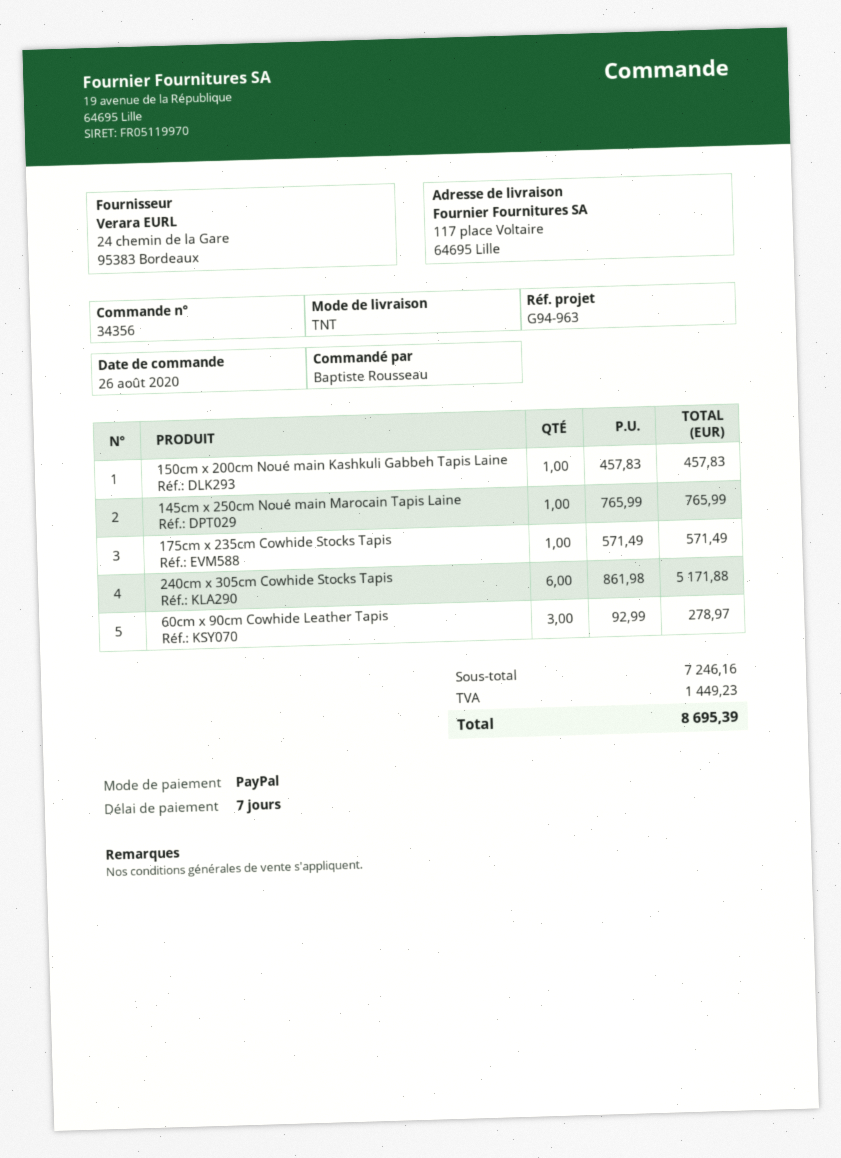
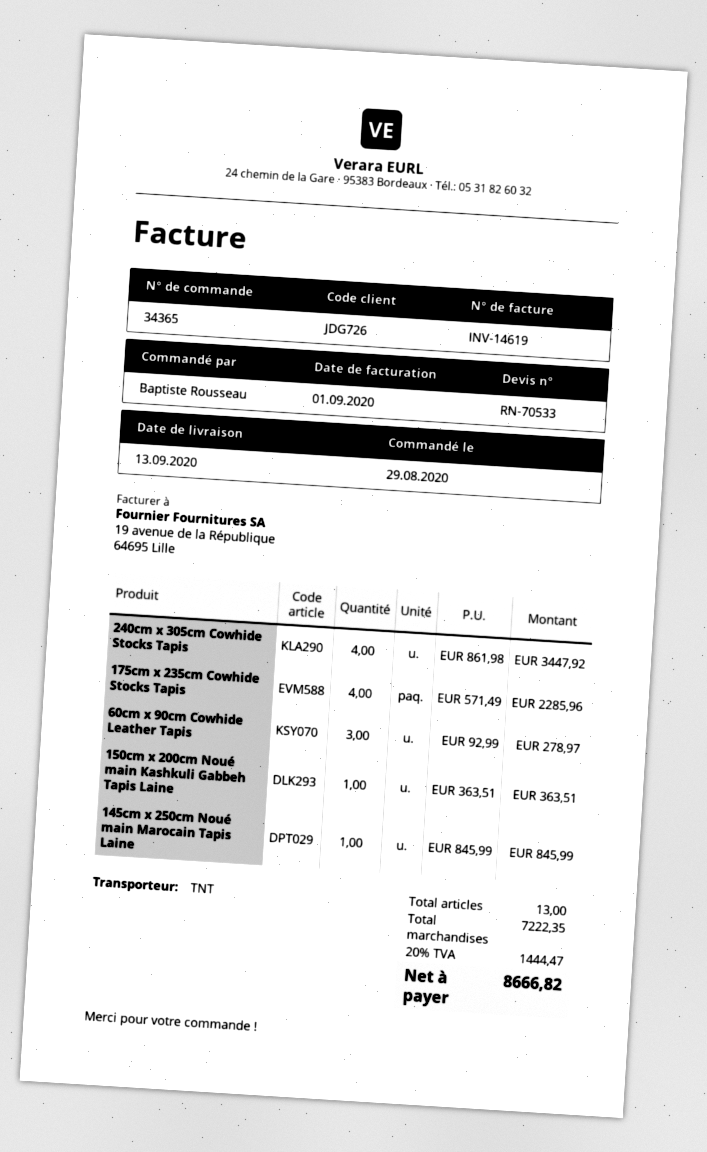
order number: 34356 -> 34365
order date: 2020-08-26 -> 2020-08-29
150cm x 200cm Noué main Kashkuli Gabbeh Tapis Laine: 1 x 457.83 = 457.83 -> 1 x 363.51 = 363.51
145cm x 250cm Noué main Marocain Tapis Laine: 1 x 765.99 = 765.99 -> 1 x 845.99 = 845.99
175cm x 235cm Cowhide Stocks Tapis: 1 x 571.49 = 571.49 -> 4 x 571.49 = 2285.96
240cm x 305cm Cowhide Stocks Tapis: 6 x 861.98 = 5171.88 -> 4 x 861.98 = 3447.92
subtotal: 7246.16 -> 7222.35
tax: 1449.23 -> 1444.47
total: 8695.39 -> 8666.82

